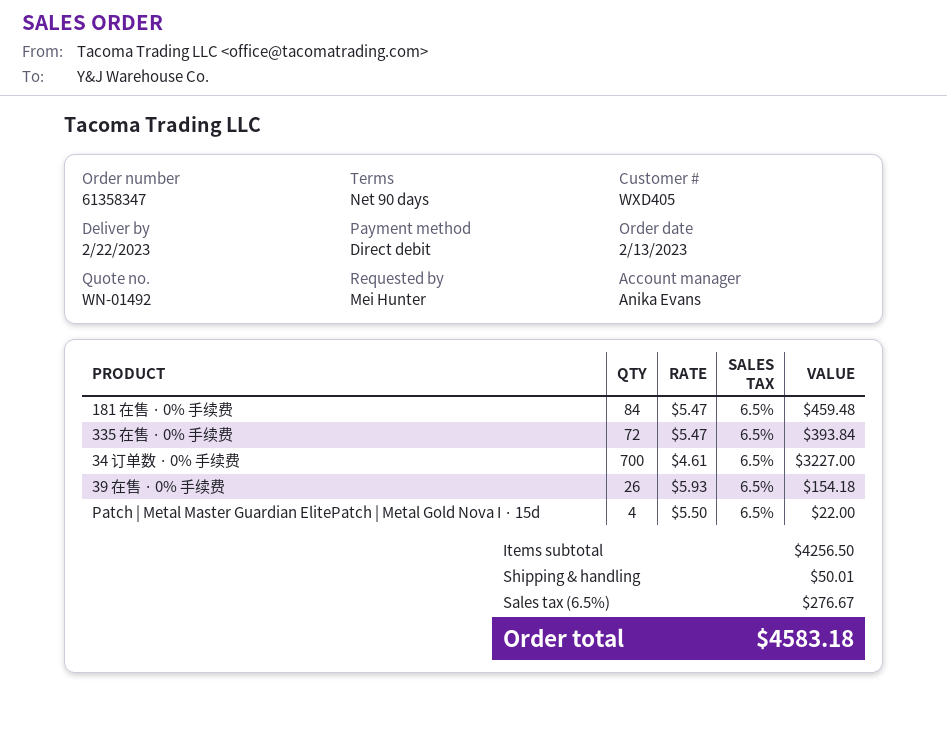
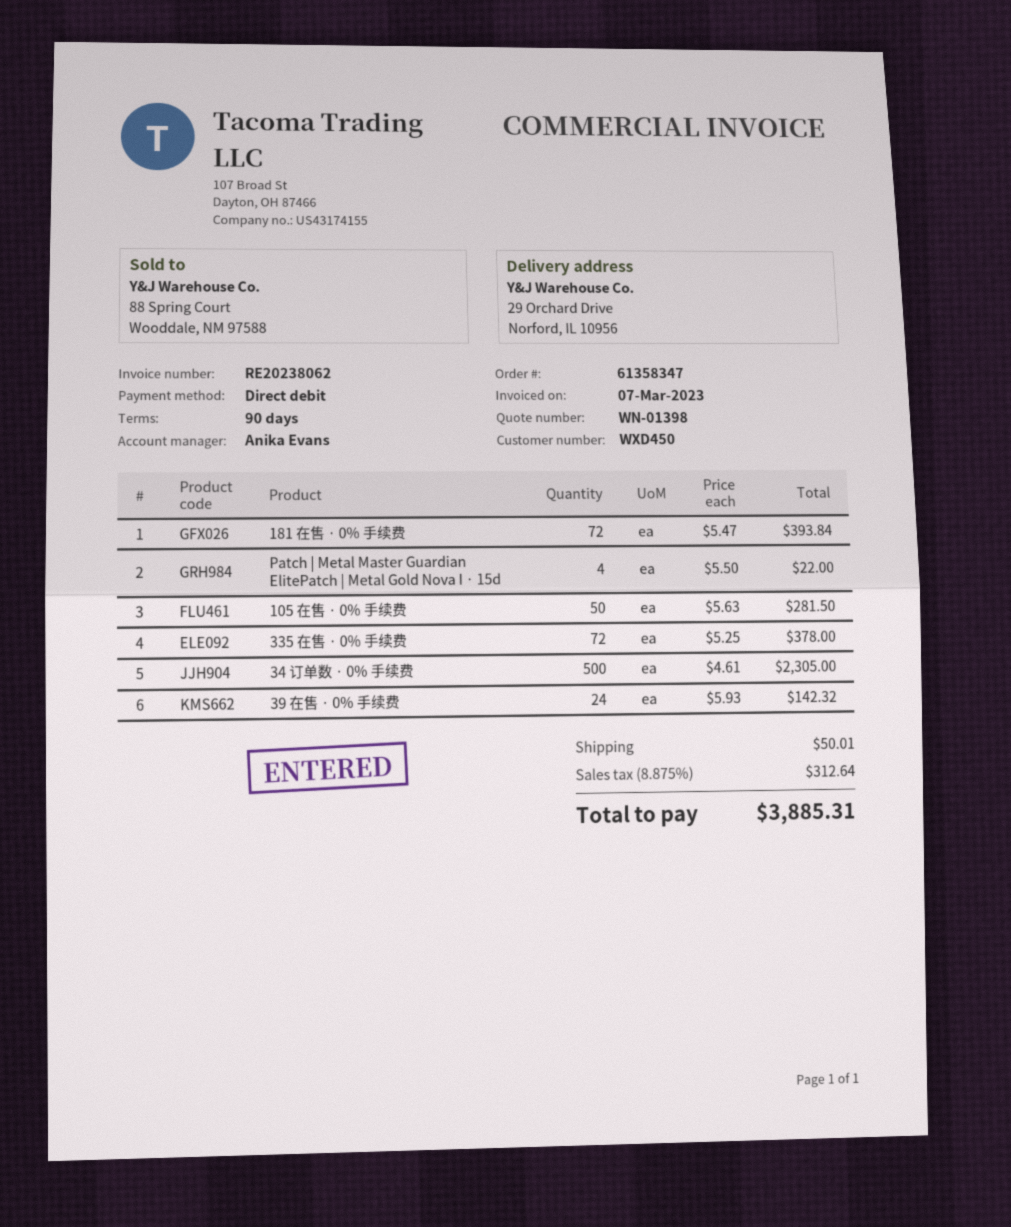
quote number: WN-01492 -> WN-01398
customer number: WXD405 -> WXD450
181 在售 · 0% 手续费: 84 x 5.47 = 459.48 -> 72 x 5.47 = 393.84
335 在售 · 0% 手续费: 72 x 5.47 = 393.84 -> 72 x 5.25 = 378.00
34 订单数 · 0% 手续费: 700 x 4.61 = 3227.00 -> 500 x 4.61 = 2305.00
39 在售 · 0% 手续费: 26 x 5.93 = 154.18 -> 24 x 5.93 = 142.32
105 在售 · 0% 手续费: none -> 50 x 5.63 = 281.50
tax: 6.5% = 276.67 -> 8.875% = 312.64
total: 4583.18 -> 3885.31

